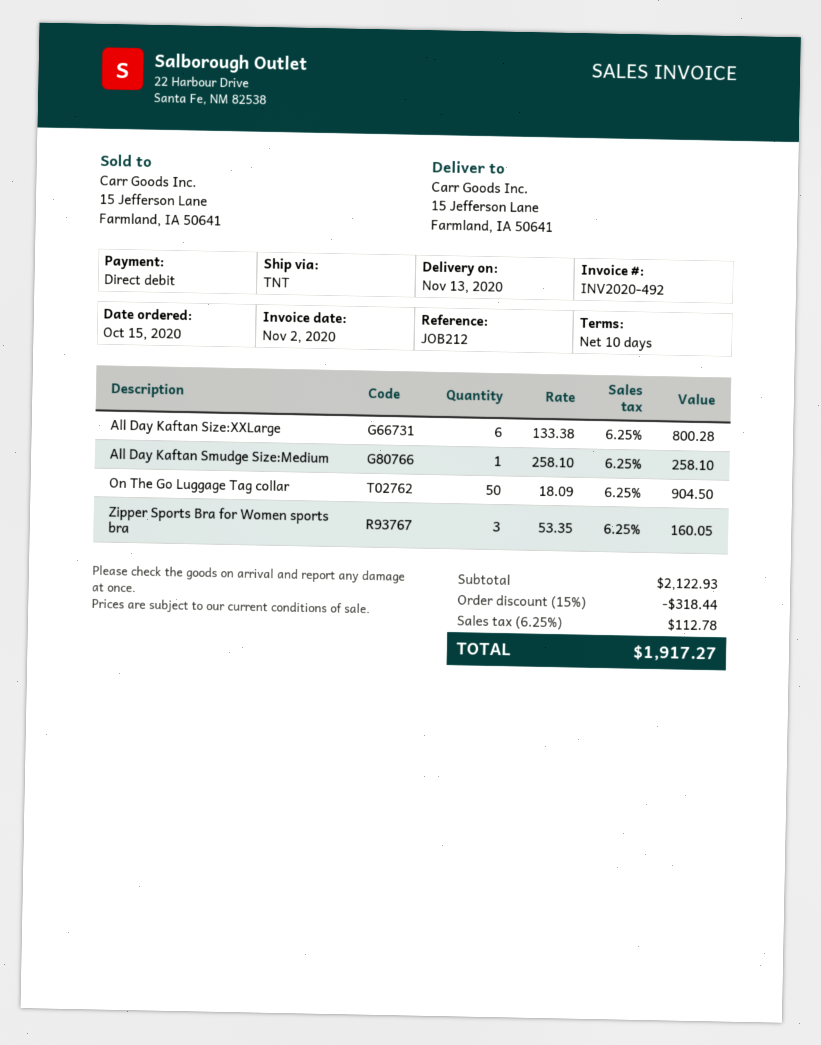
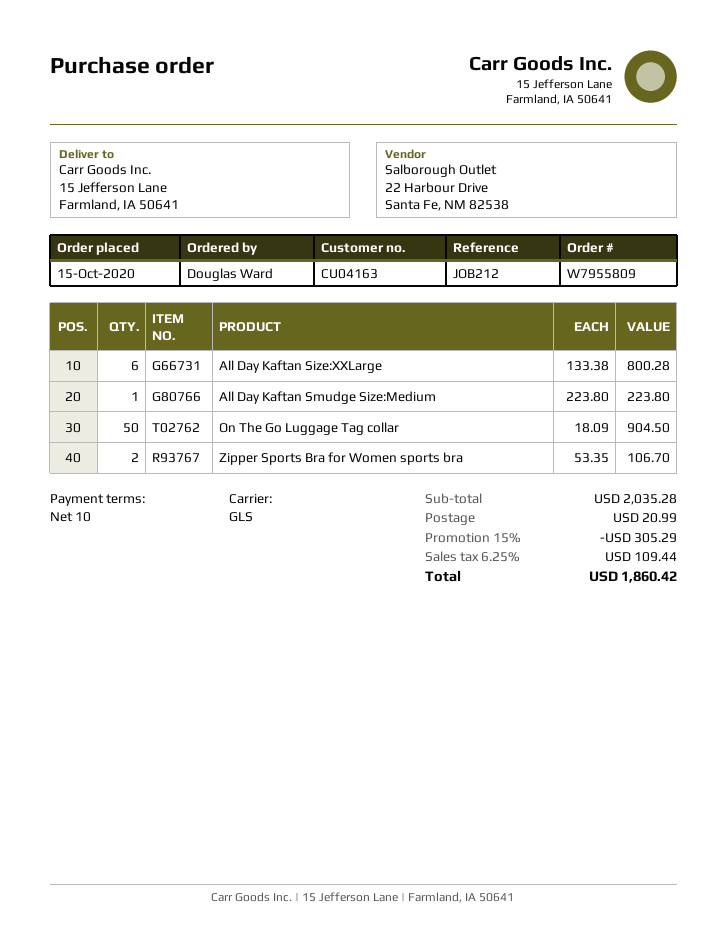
shipping method: TNT -> GLS
All Day Kaftan Smudge Size:Medium: 1 x 258.10 = 258.10 -> 1 x 223.80 = 223.80
Zipper Sports Bra for Women sports bra: 3 x 53.35 = 160.05 -> 2 x 53.35 = 106.70
subtotal: 2122.93 -> 2035.28
discount: 15% = 318.44 -> 15% = 305.29
shipping: none -> 20.99
tax: 6.25% = 112.78 -> 6.25% = 109.44
total: 1917.27 -> 1860.42

